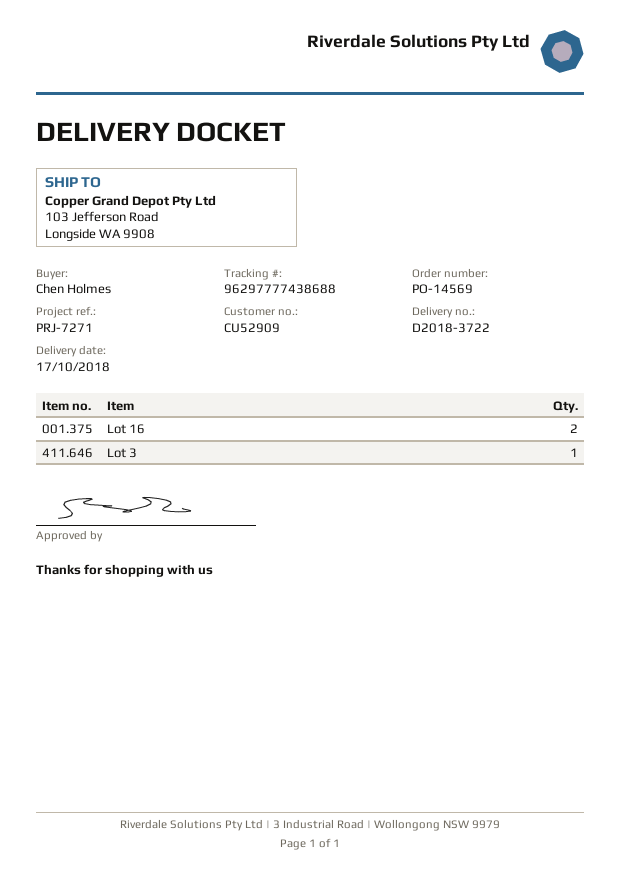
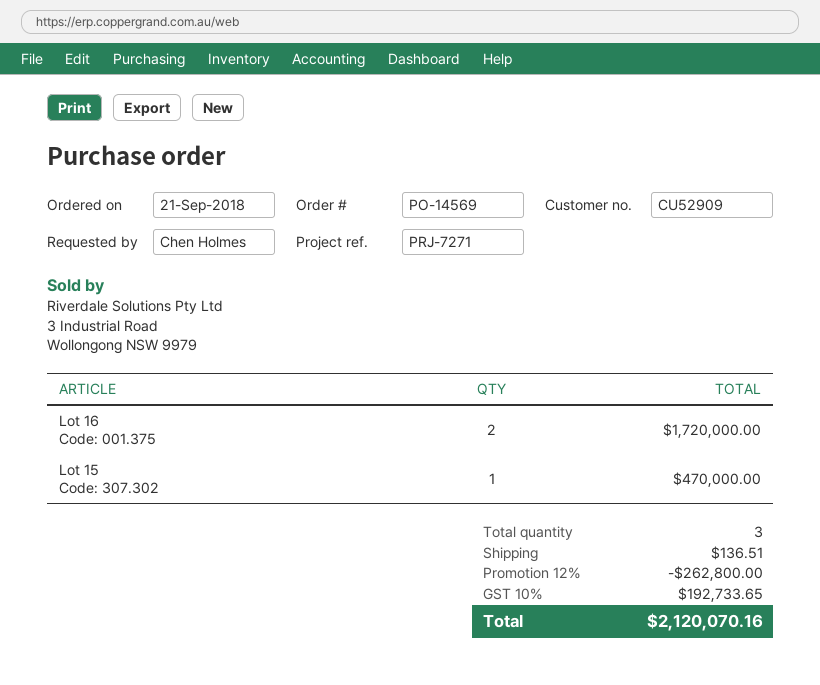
Lot 3: 1 -> none
Lot 15: none -> 1

